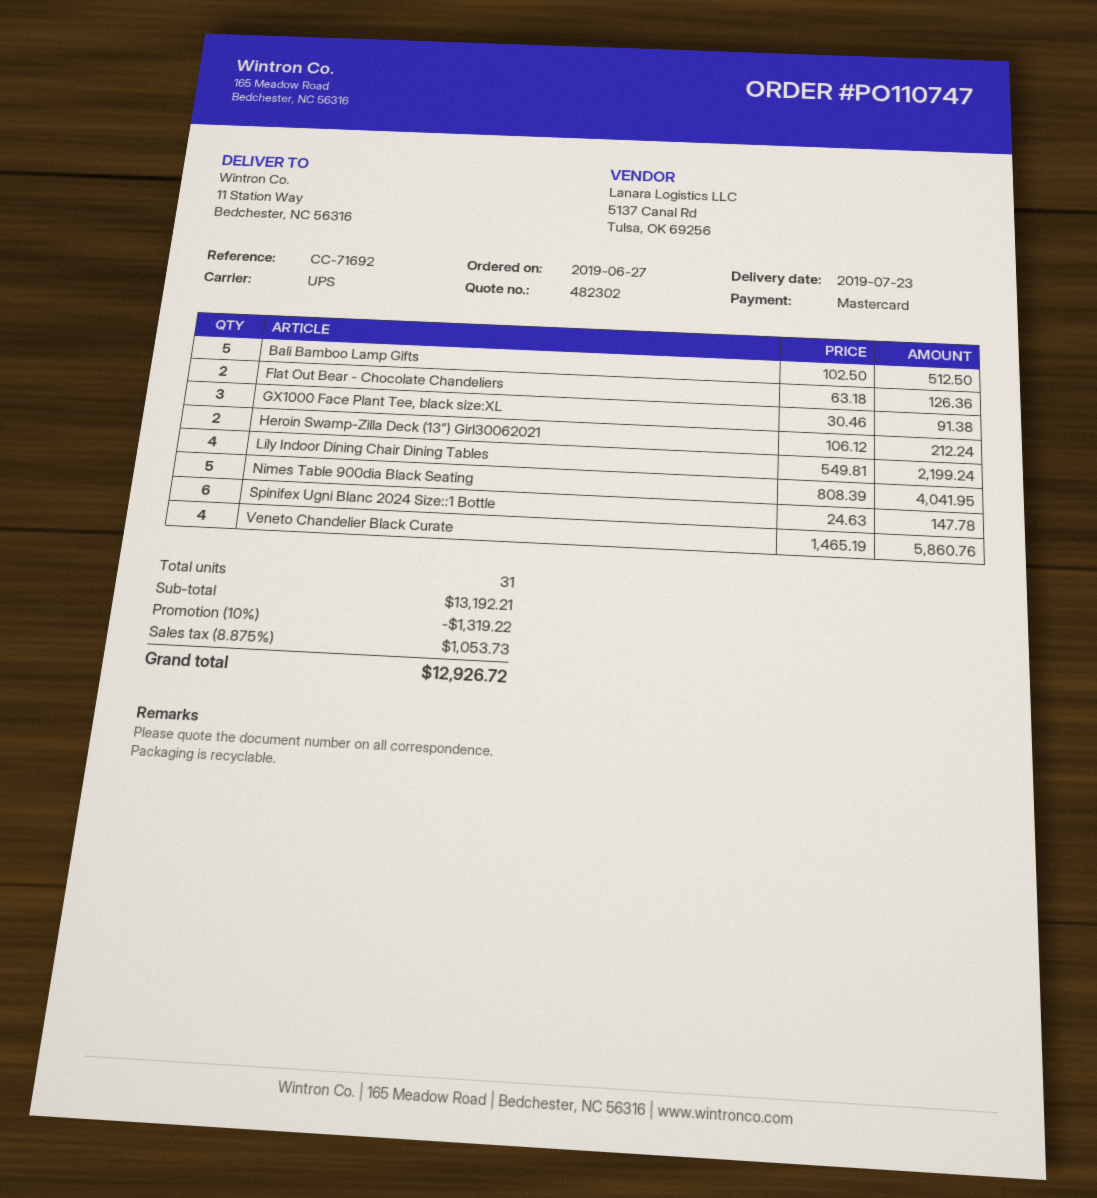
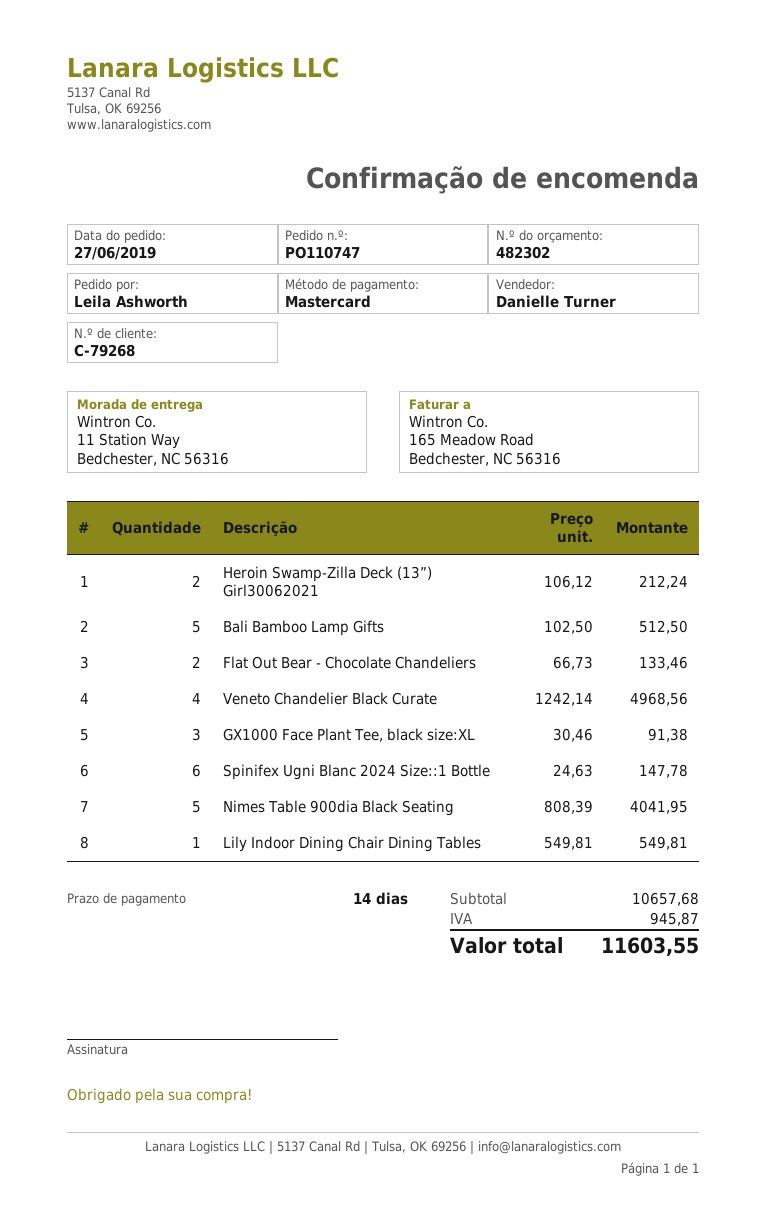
Flat Out Bear - Chocolate Chandeliers: 2 x 63.18 = 126.36 -> 2 x 66.73 = 133.46
Lily Indoor Dining Chair Dining Tables: 4 x 549.81 = 2199.24 -> 1 x 549.81 = 549.81
Veneto Chandelier Black Curate: 4 x 1465.19 = 5860.76 -> 4 x 1242.14 = 4968.56
subtotal: 13192.21 -> 10657.68
discount: 10% = 1319.22 -> none
tax: 1053.73 -> 945.87
total: 12926.72 -> 11603.55

